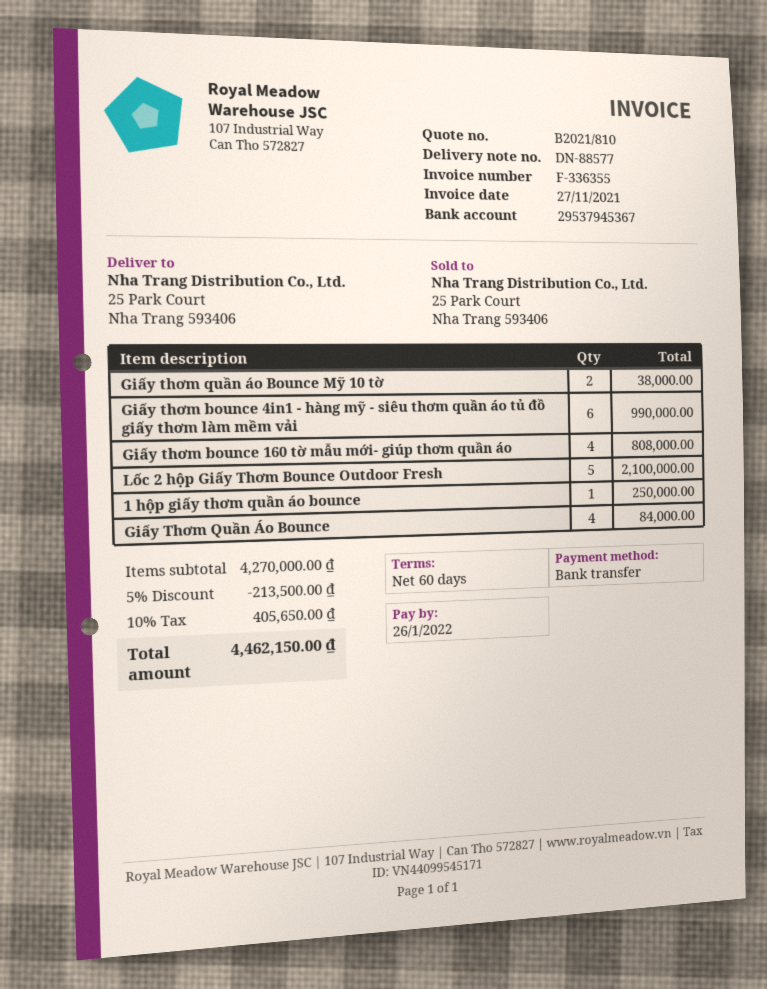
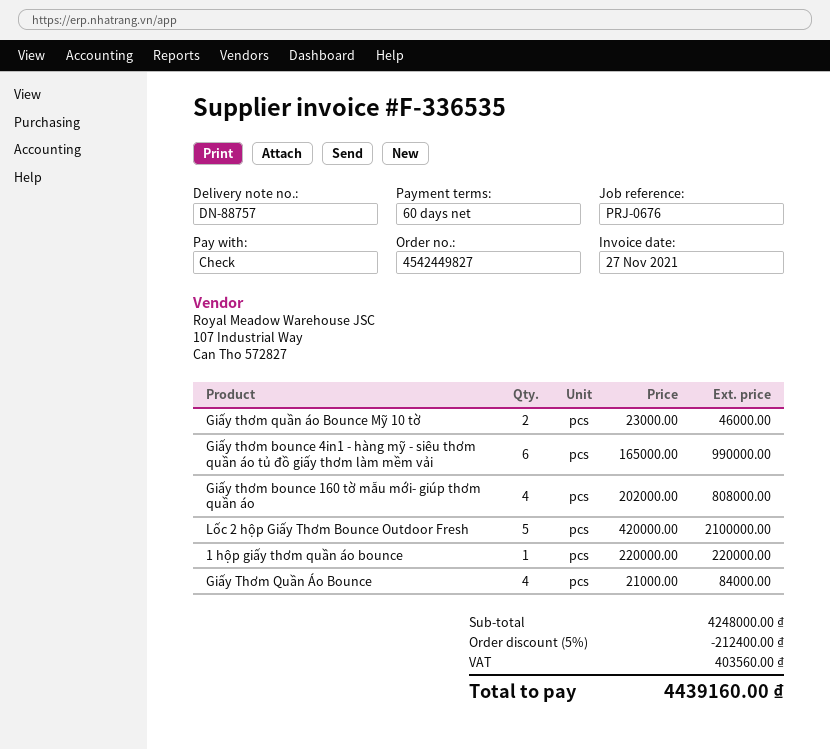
delivery note number: DN-88577 -> DN-88757
invoice number: F-336355 -> F-336535
payment method: bank transfer -> cheque
Giấy thơm quần áo Bounce Mỹ 10 tờ: 2 for 38000.00 -> 2 for 46000.00
1 hộp giấy thơm quần áo bounce: 1 for 250000.00 -> 1 for 220000.00
subtotal: 4270000.00 -> 4248000.00
discount: 5% = 213500.00 -> 5% = 212400.00
tax: 405650.00 -> 403560.00
total: 4462150.00 -> 4439160.00

